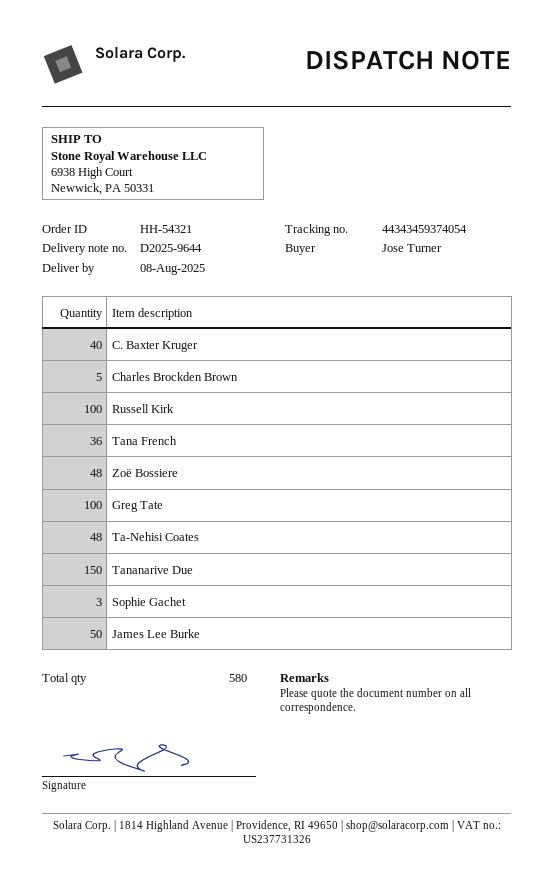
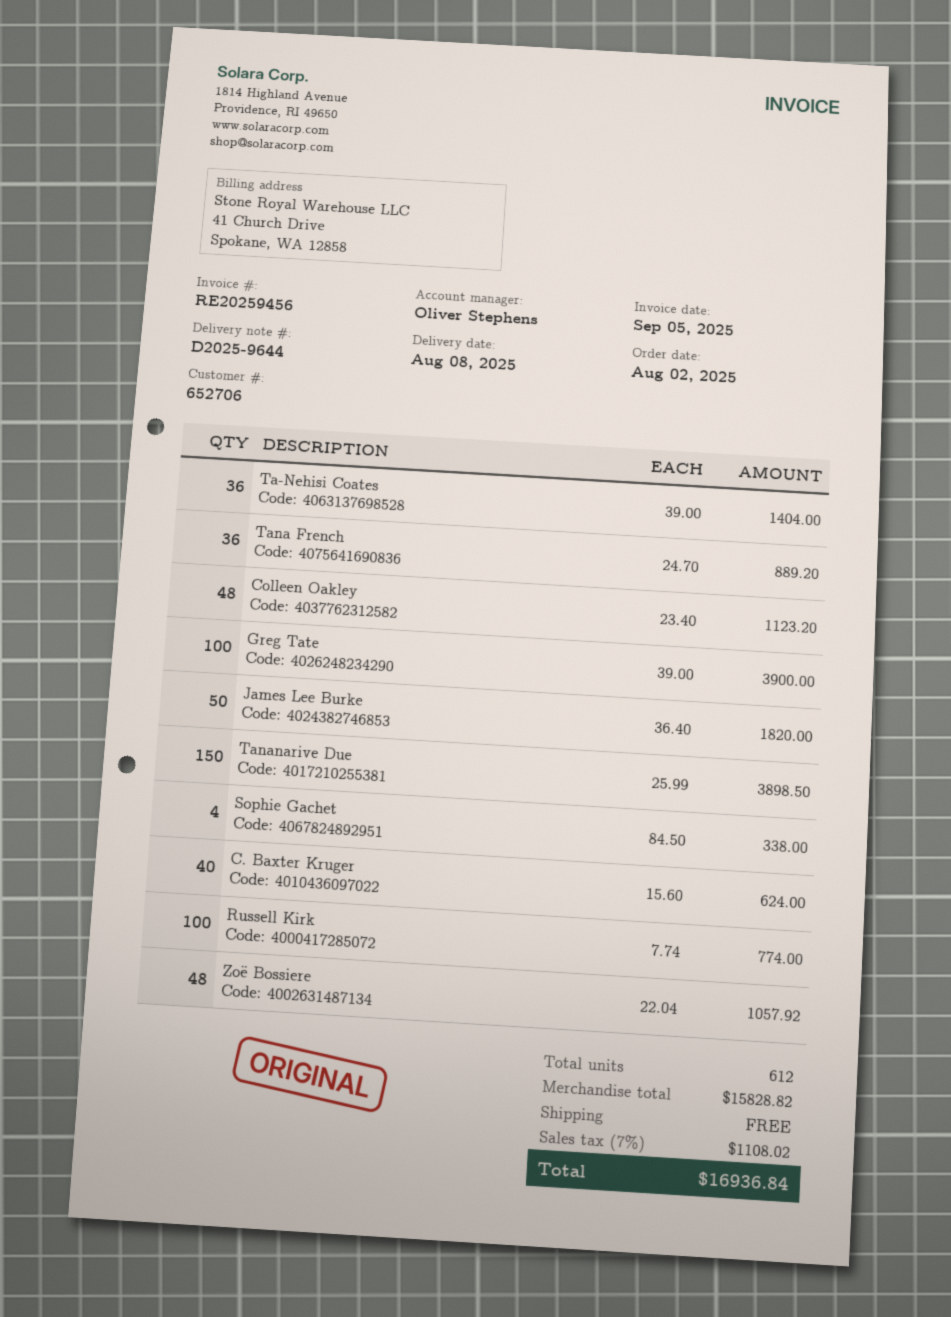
Charles Brockden Brown: 5 -> none
Ta-Nehisi Coates: 48 -> 36
Sophie Gachet: 3 -> 4
Colleen Oakley: none -> 48
total quantity: 580 -> 612

